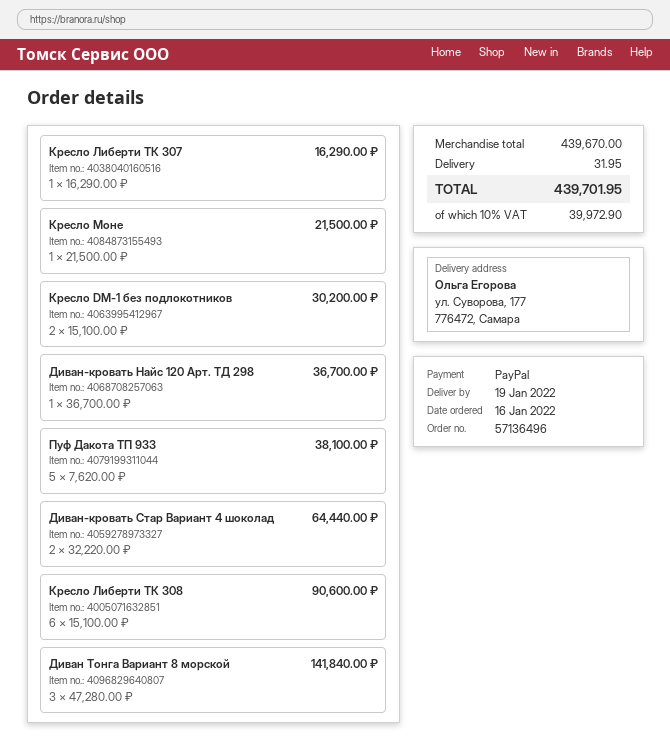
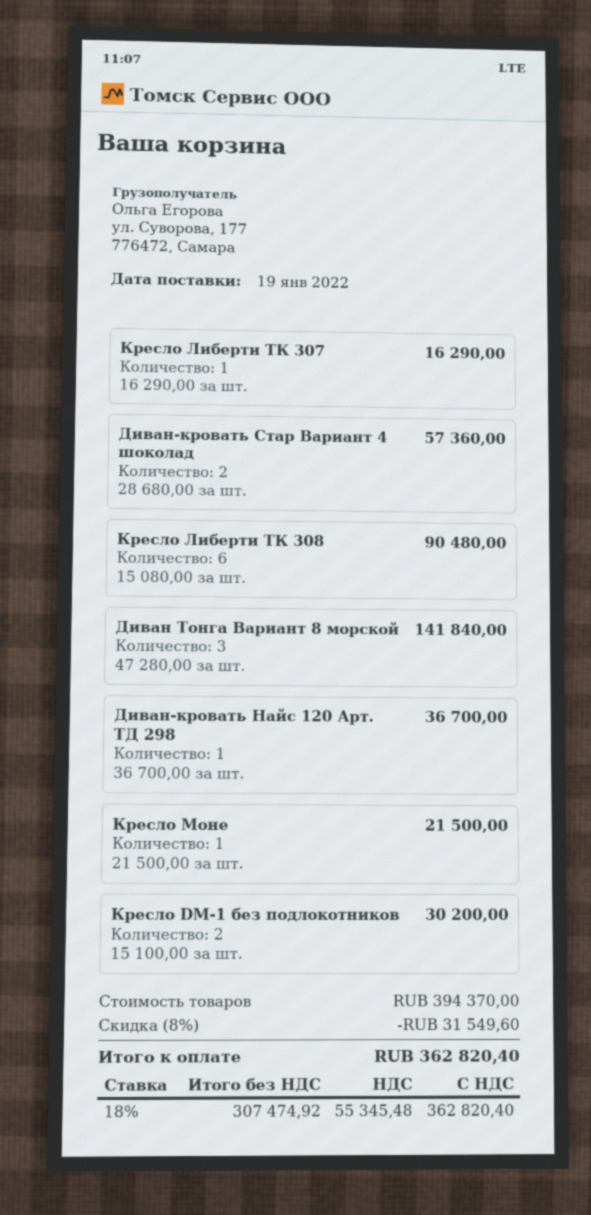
Пуф Дакота ТП 933: 5 x 7620.00 = 38100.00 -> none
Диван-кровать Стар Вариант 4 шоколад: 2 x 32220.00 = 64440.00 -> 2 x 28680.00 = 57360.00
Кресло Либерти ТК 308: 6 x 15100.00 = 90600.00 -> 6 x 15080.00 = 90480.00
subtotal: 439670.00 -> 394370.00
discount: none -> 8% = 31549.60
shipping: 31.95 -> none
tax: 10% = 39972.90 -> 18% = 55345.48
total: 439701.95 -> 362820.40

